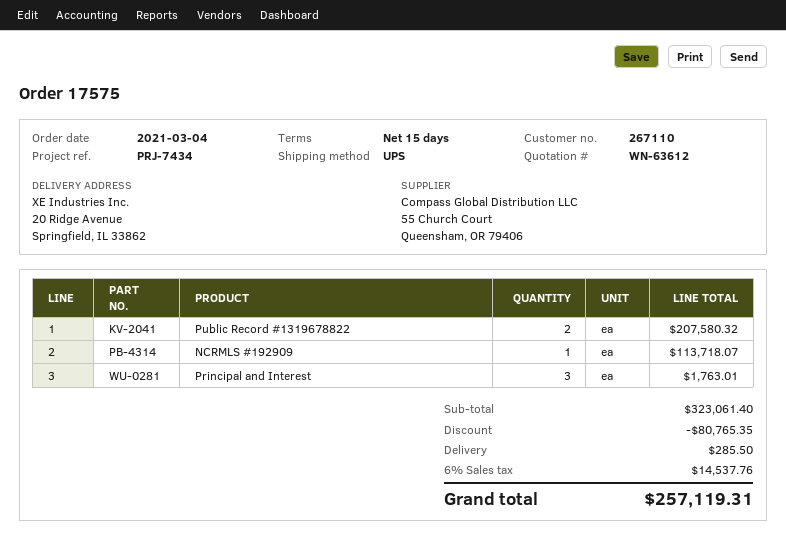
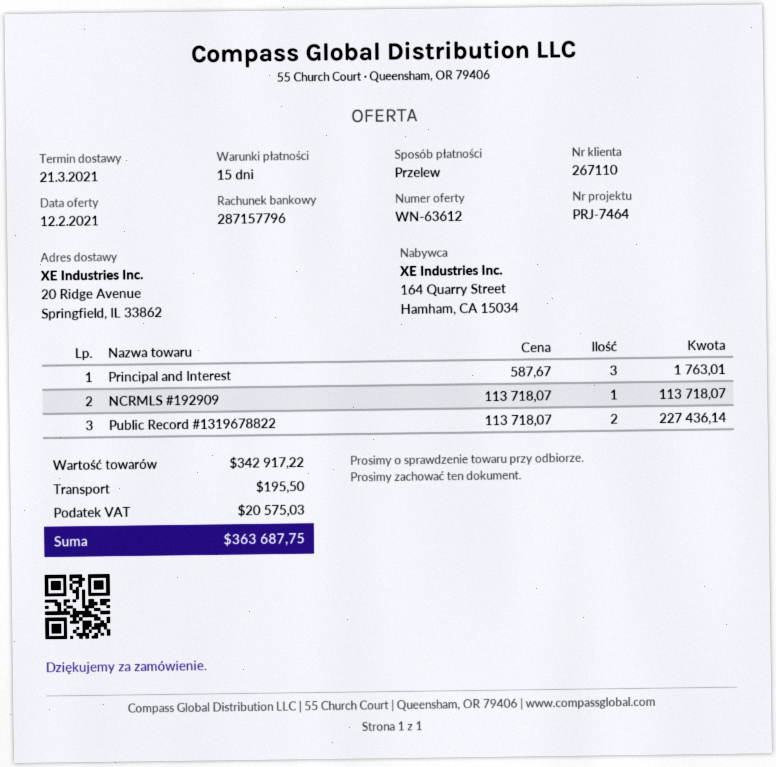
reference: PRJ-7434 -> PRJ-7464
Public Record #1319678822: 2 for 207580.32 -> 2 for 227436.14
subtotal: 323061.40 -> 342917.22
discount: 80765.35 -> none
shipping: 285.50 -> 195.50
tax: 14537.76 -> 20575.03
total: 257119.31 -> 363687.75

